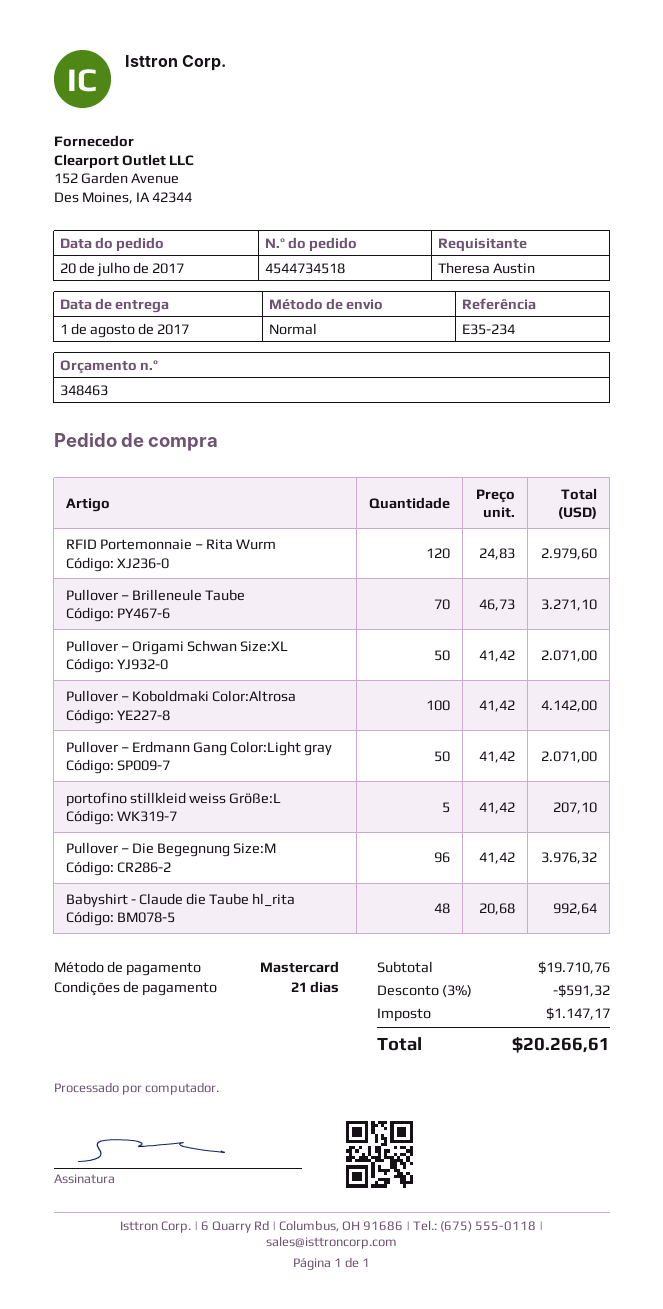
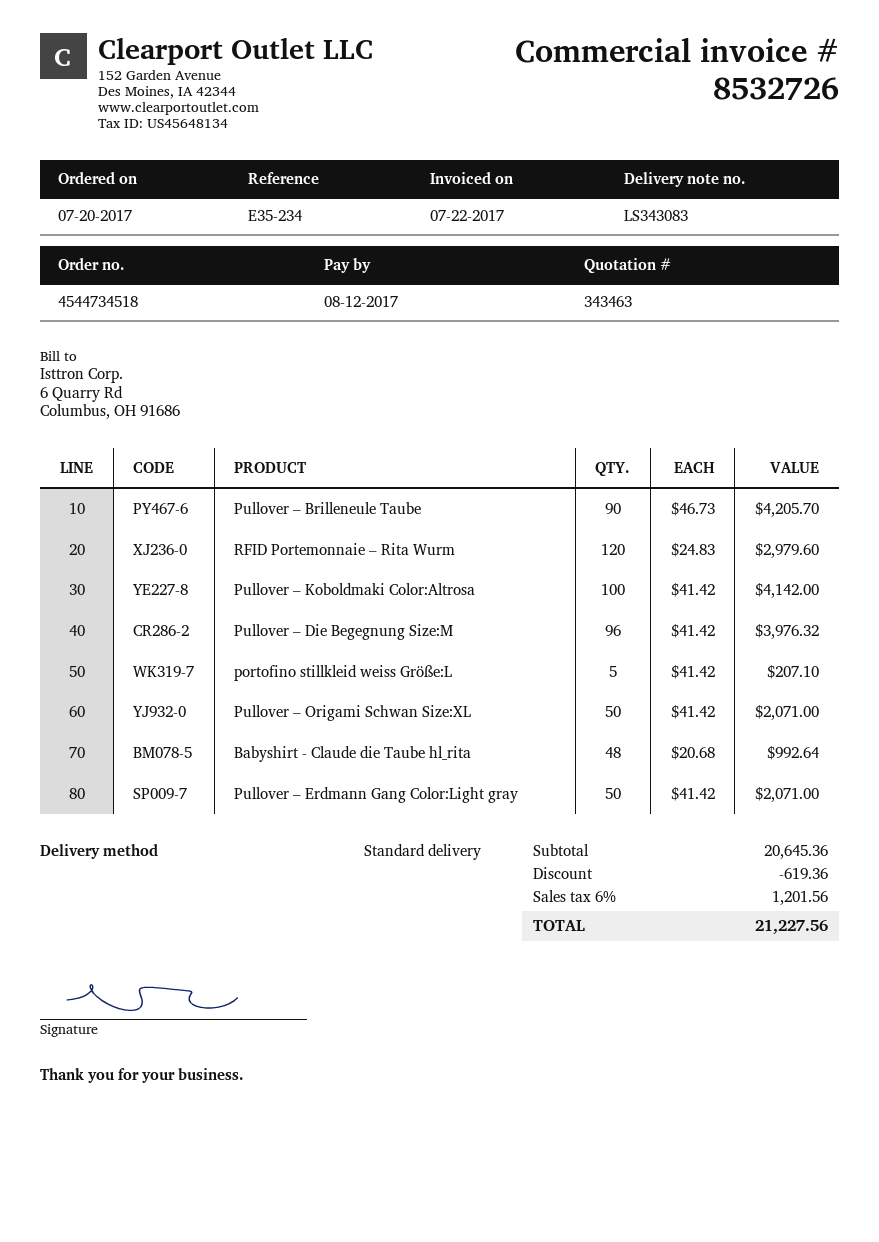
quote number: 348463 -> 343463
Pullover – Brilleneule Taube: 70 x 46.73 = 3271.10 -> 90 x 46.73 = 4205.70
subtotal: 19710.76 -> 20645.36
discount: 591.32 -> 619.36
tax: 1147.17 -> 1201.56
total: 20266.61 -> 21227.56

